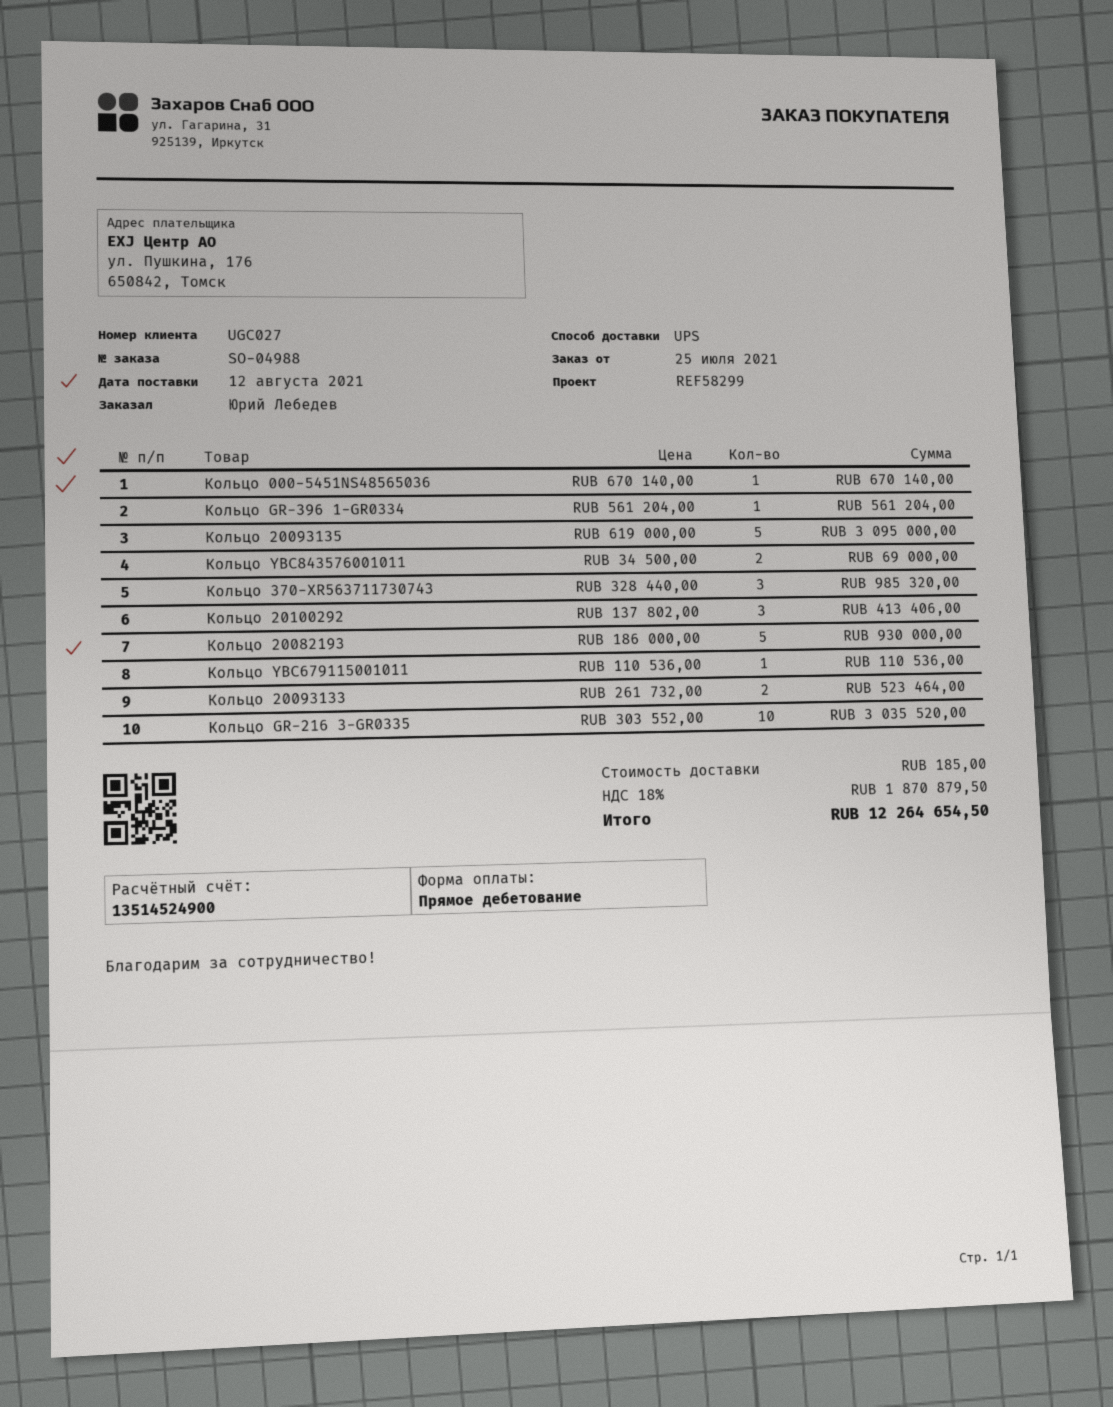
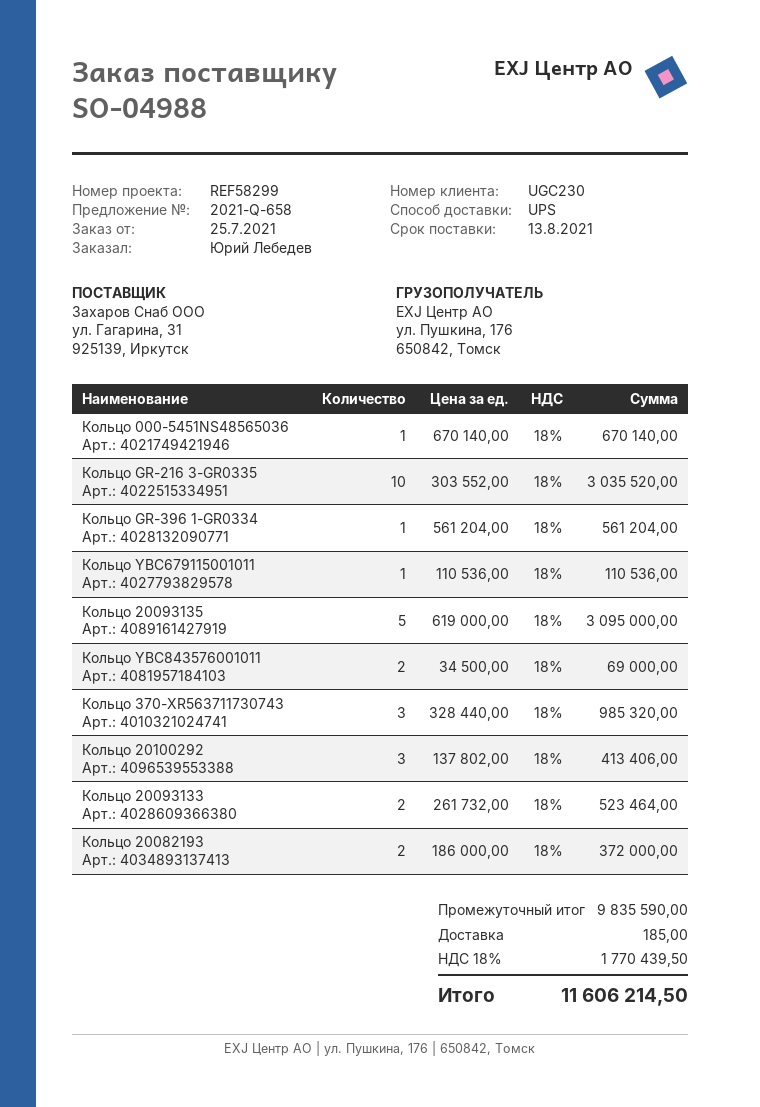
delivery date: 2021-08-12 -> 2021-08-13
customer number: UGC027 -> UGC230
Кольцо 20082193: 5 x 186000.00 = 930000.00 -> 2 x 186000.00 = 372000.00
tax: 18% = 1870879.50 -> 18% = 1770439.50
total: 12264654.50 -> 11606214.50

